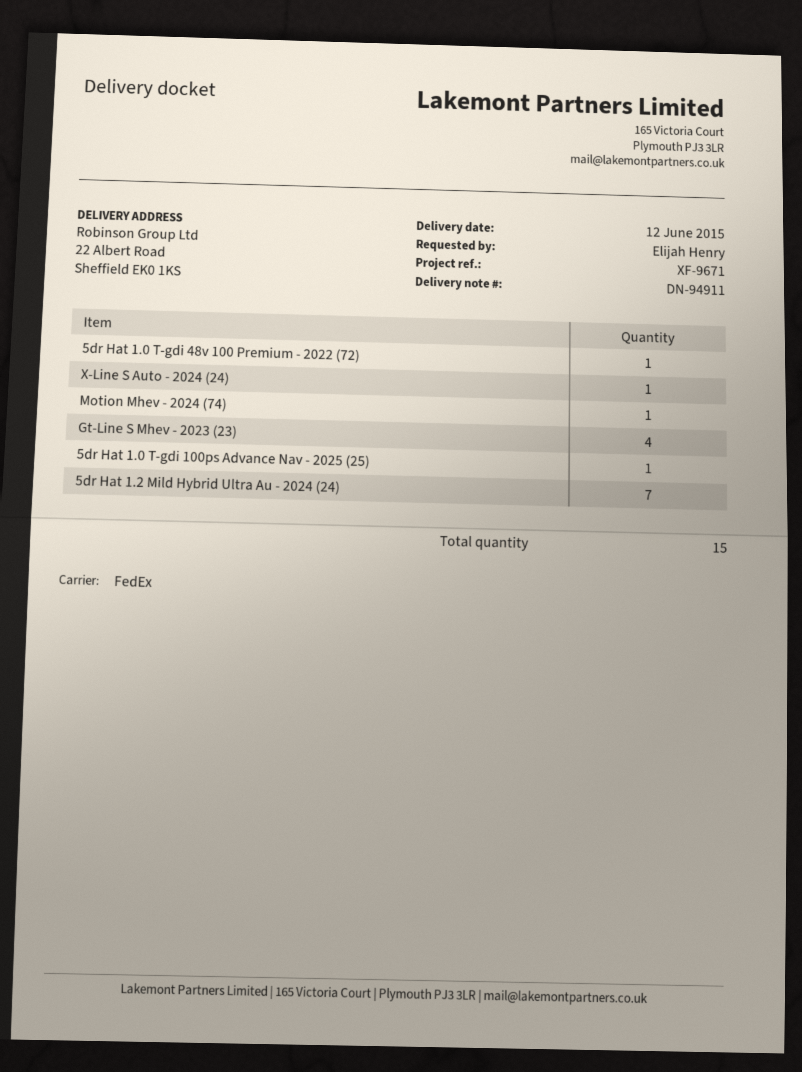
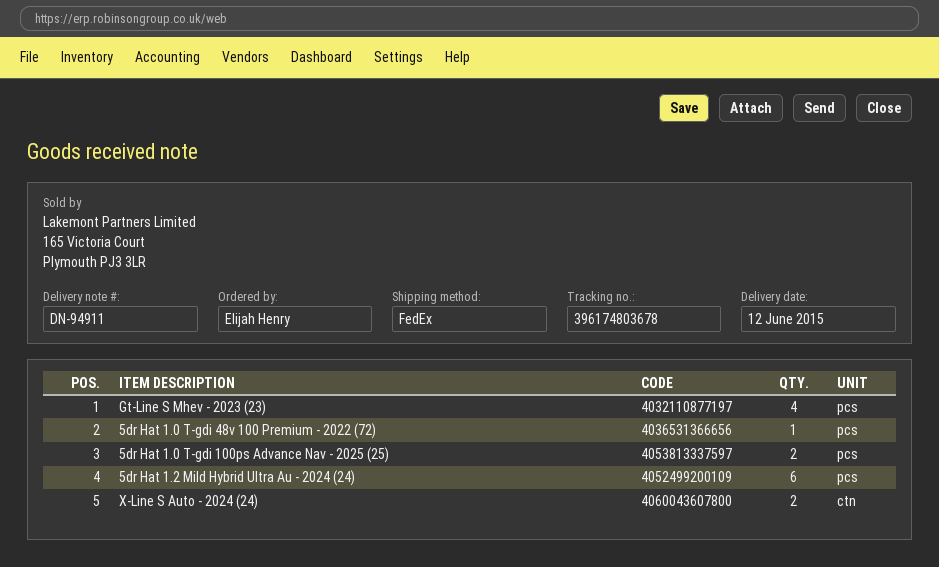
X-Line S Auto - 2024 (24): 1 -> 2
Motion Mhev - 2024 (74): 1 -> none
5dr Hat 1.0 T-gdi 100ps Advance Nav - 2025 (25): 1 -> 2
5dr Hat 1.2 Mild Hybrid Ultra Au - 2024 (24): 7 -> 6

